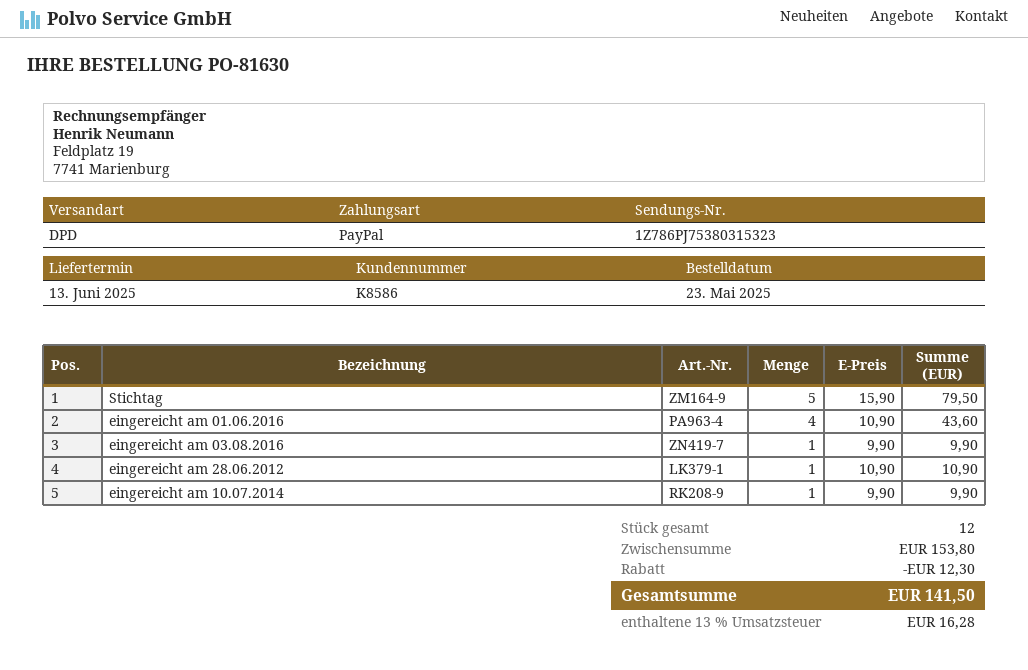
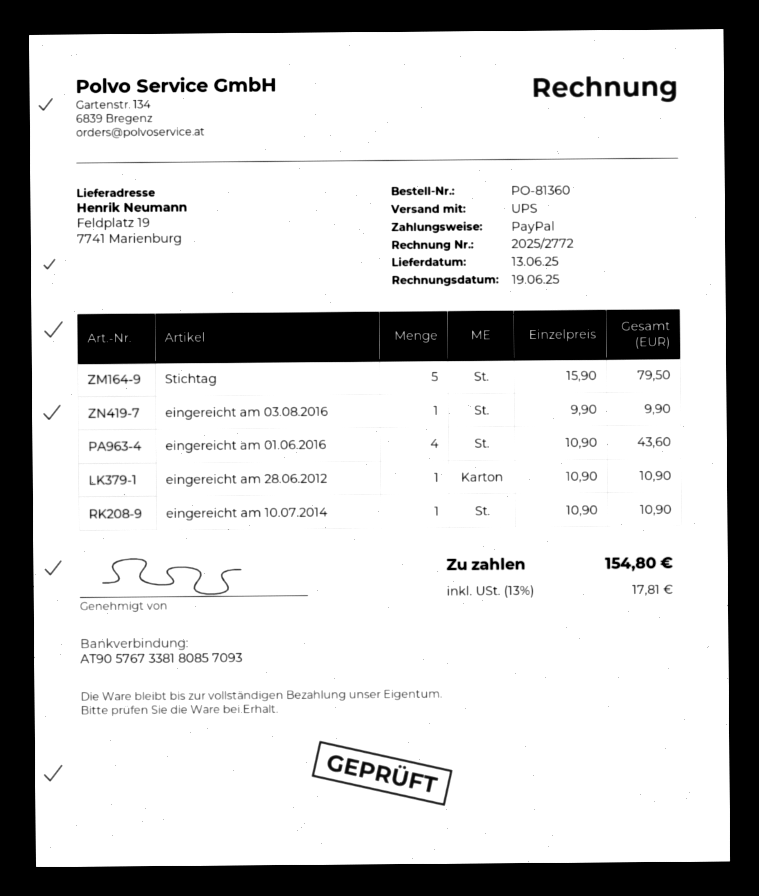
order number: PO-81630 -> PO-81360
shipping method: DPD -> UPS
eingereicht am 10.07.2014: 1 x 9.90 = 9.90 -> 1 x 10.90 = 10.90
discount: 12.30 -> none
tax: 13% = 16.28 -> 13% = 17.81
total: 141.50 -> 154.80

